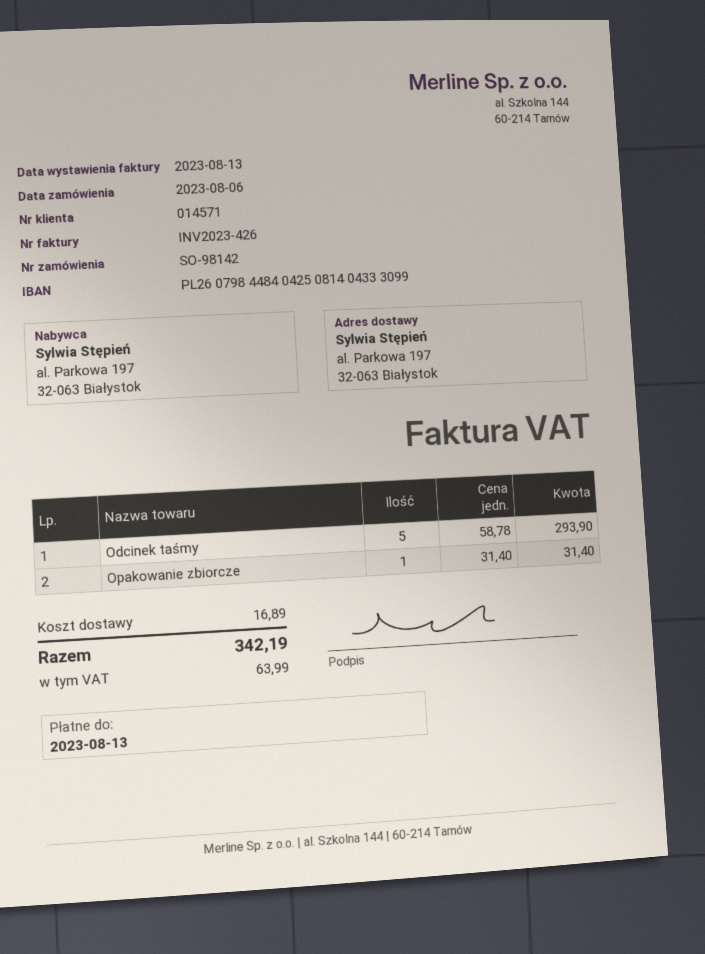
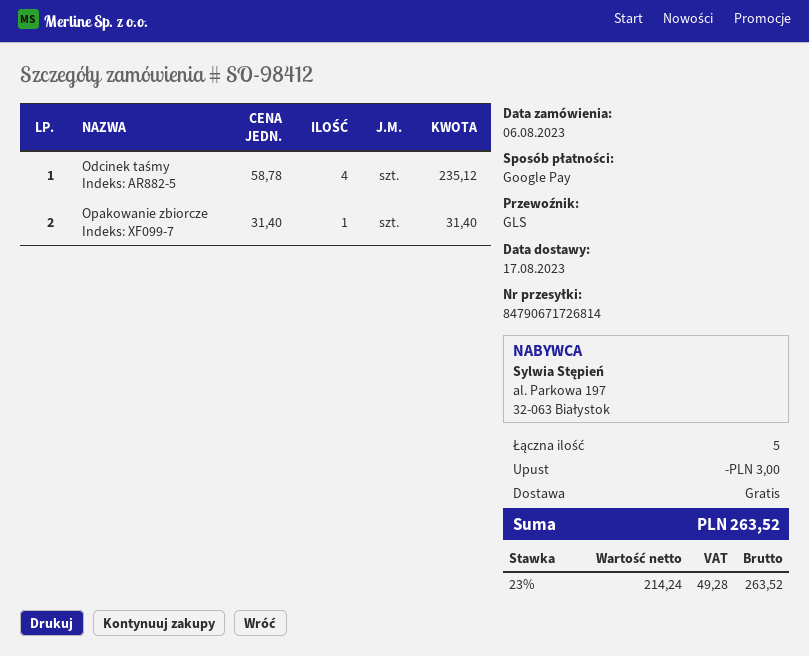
order number: SO-98142 -> SO-98412
Odcinek taśmy: 5 x 58.78 = 293.90 -> 4 x 58.78 = 235.12
discount: none -> 3.00
shipping: 16.89 -> 0.00
tax: 63.99 -> 49.28
total: 342.19 -> 263.52

